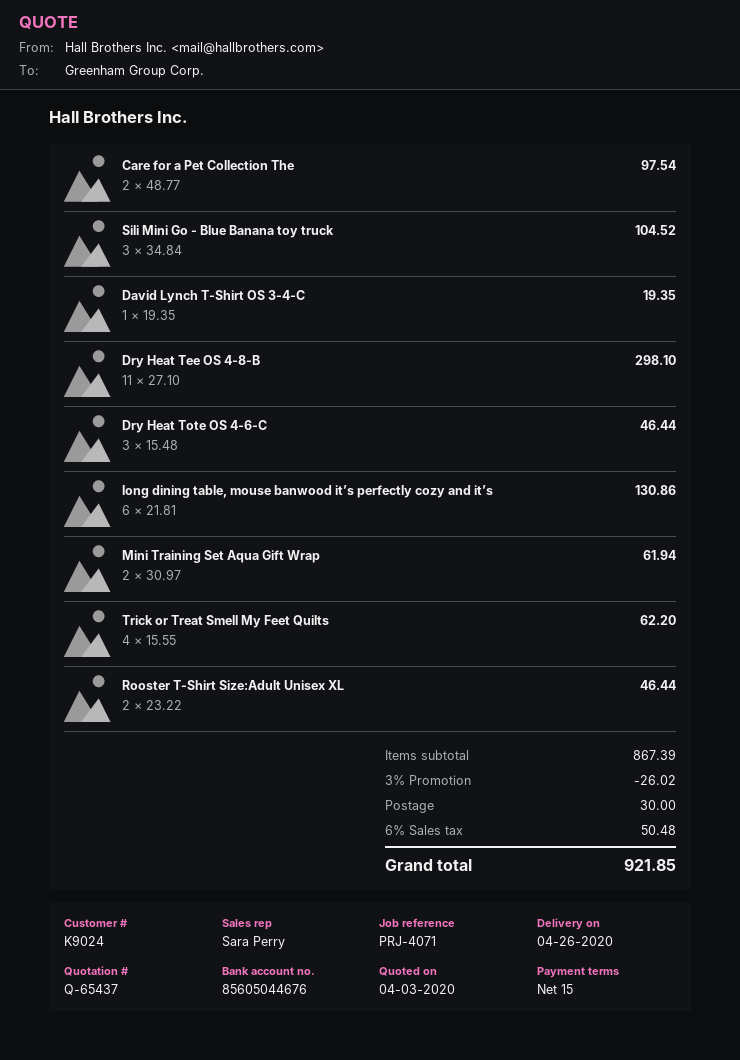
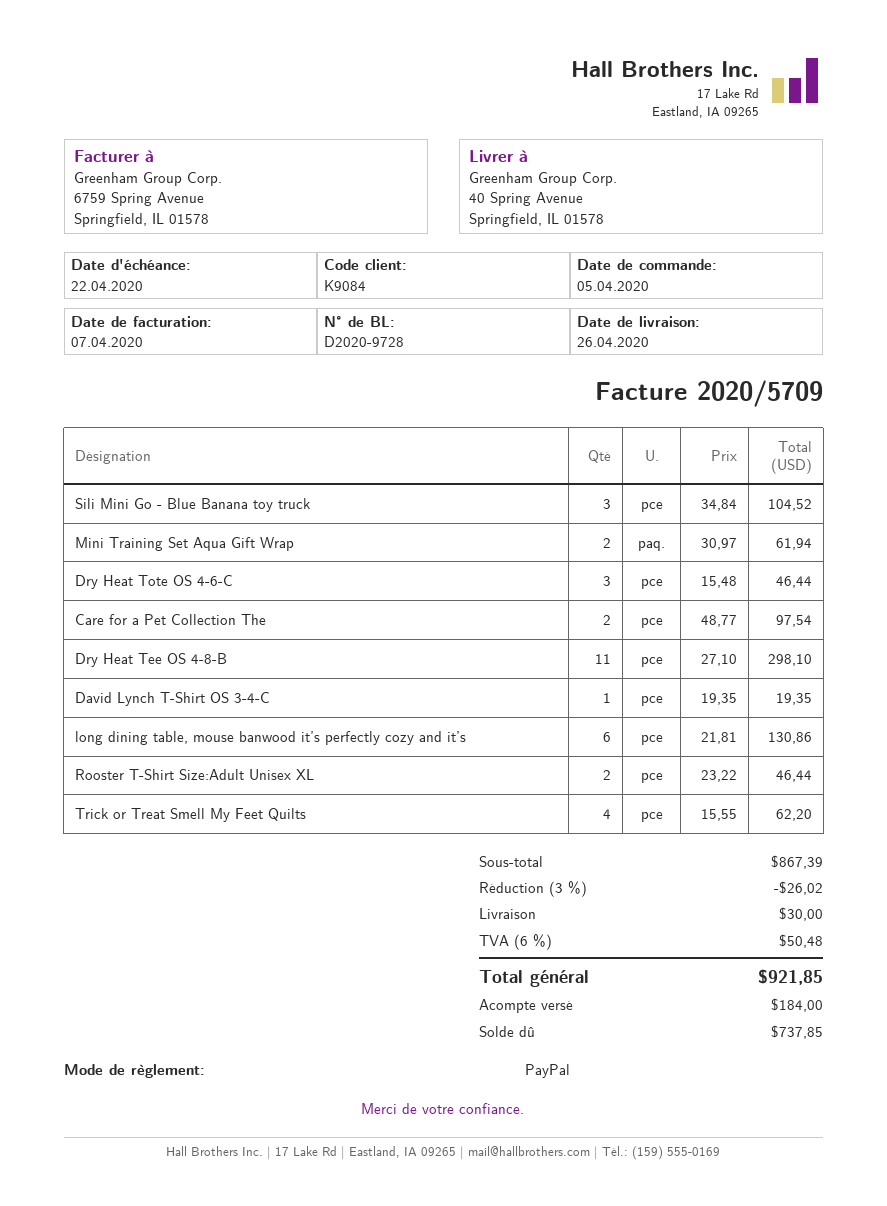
customer number: K9024 -> K9084

